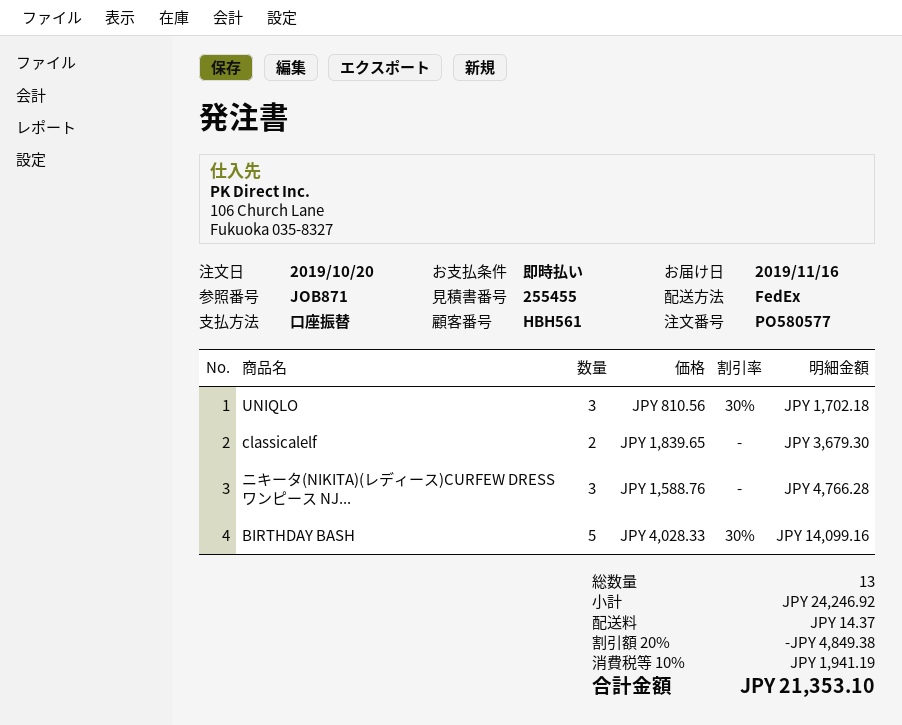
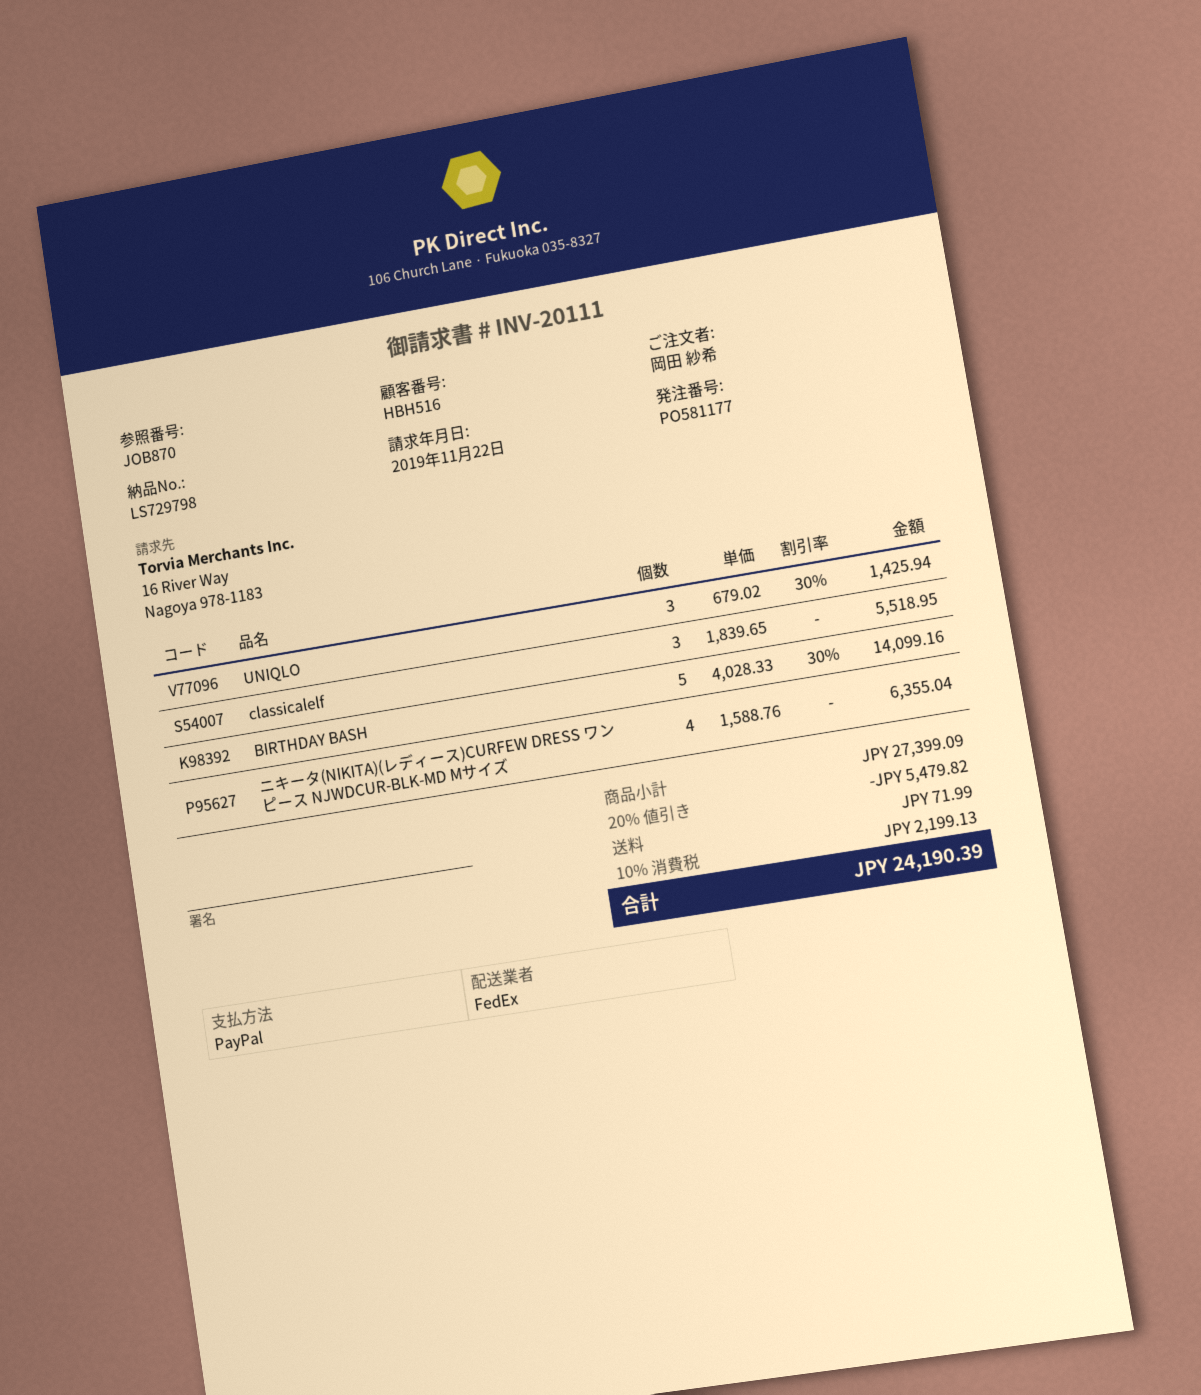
order number: PO580577 -> PO581177
customer number: HBH561 -> HBH516
reference: JOB871 -> JOB870
payment method: direct debit -> PayPal
UNIQLO: 3 x 810.56 - 30% = 1702.18 -> 3 x 679.02 - 30% = 1425.94
classicalelf: 2 x 1839.65 = 3679.30 -> 3 x 1839.65 = 5518.95
ニキータ(NIKITA)(レディース)CURFEW DRESS ワンピース NJ...: 3 x 1588.76 = 4766.28 -> 4 x 1588.76 = 6355.04
subtotal: 24246.92 -> 27399.09
discount: 20% = 4849.38 -> 20% = 5479.82
shipping: 14.37 -> 71.99
tax: 10% = 1941.19 -> 10% = 2199.13
total: 21353.10 -> 24190.39

